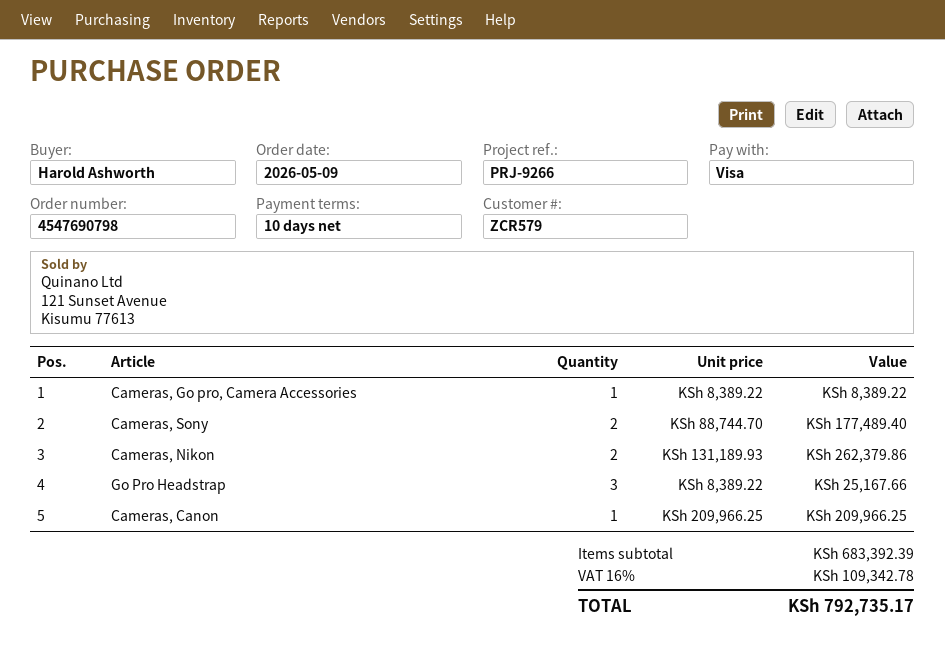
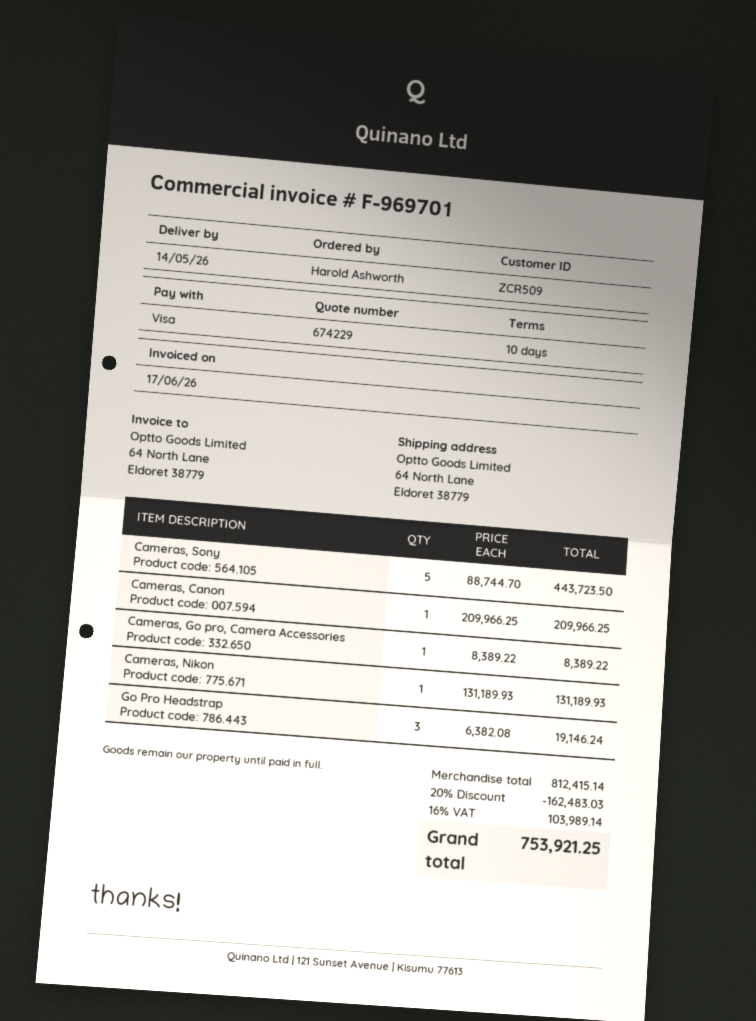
customer number: ZCR579 -> ZCR509
Cameras, Sony: 2 x 88744.70 = 177489.40 -> 5 x 88744.70 = 443723.50
Cameras, Nikon: 2 x 131189.93 = 262379.86 -> 1 x 131189.93 = 131189.93
Go Pro Headstrap: 3 x 8389.22 = 25167.66 -> 3 x 6382.08 = 19146.24
subtotal: 683392.39 -> 812415.14
discount: none -> 20% = 162483.03
tax: 16% = 109342.78 -> 16% = 103989.14
total: 792735.17 -> 753921.25

